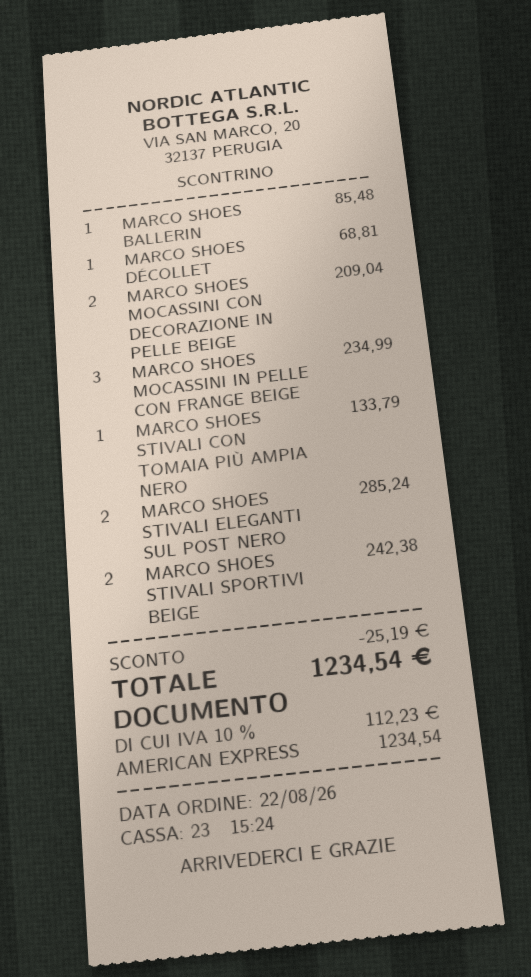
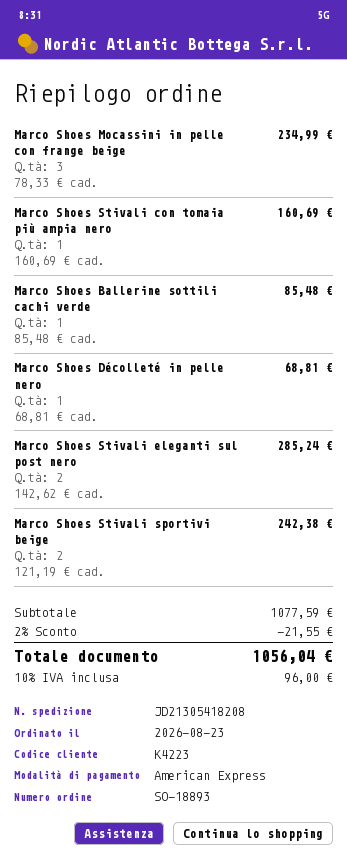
order date: 2026-08-22 -> 2026-08-23
MARCO SHOES MOCASSINI CON DECORAZIONE IN PELLE BEIGE: 2 for 209.04 -> none
MARCO SHOES STIVALI CON TOMAIA PIÙ AMPIA NERO: 1 for 133.79 -> 1 for 160.69
discount: 25.19 -> 21.55
tax: 10% = 112.23 -> 10% = 96.00
total: 1234.54 -> 1056.04

